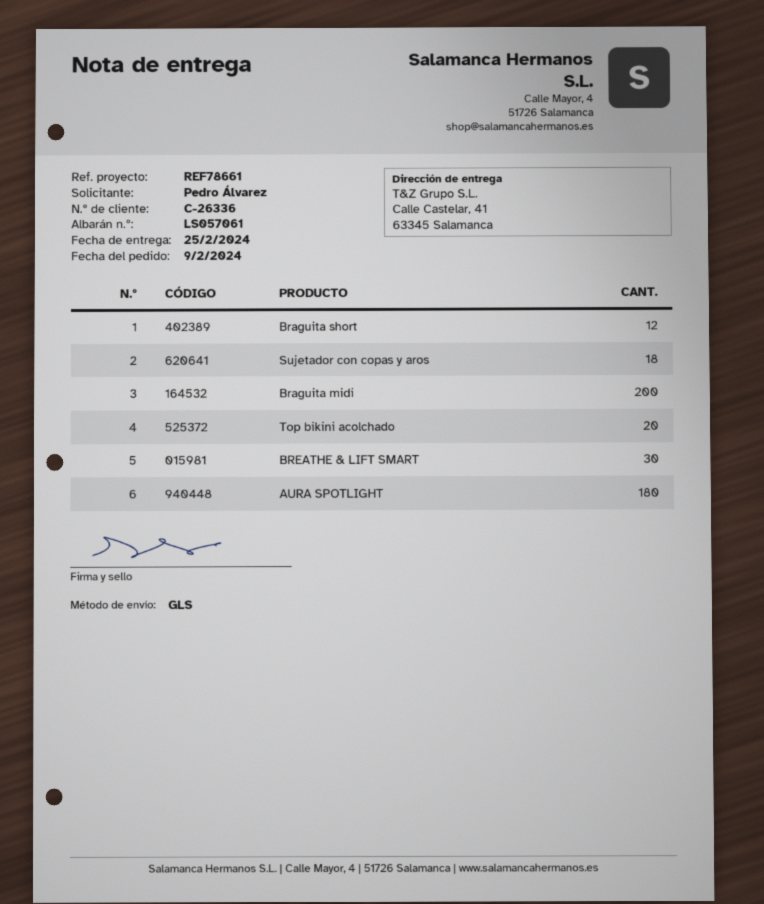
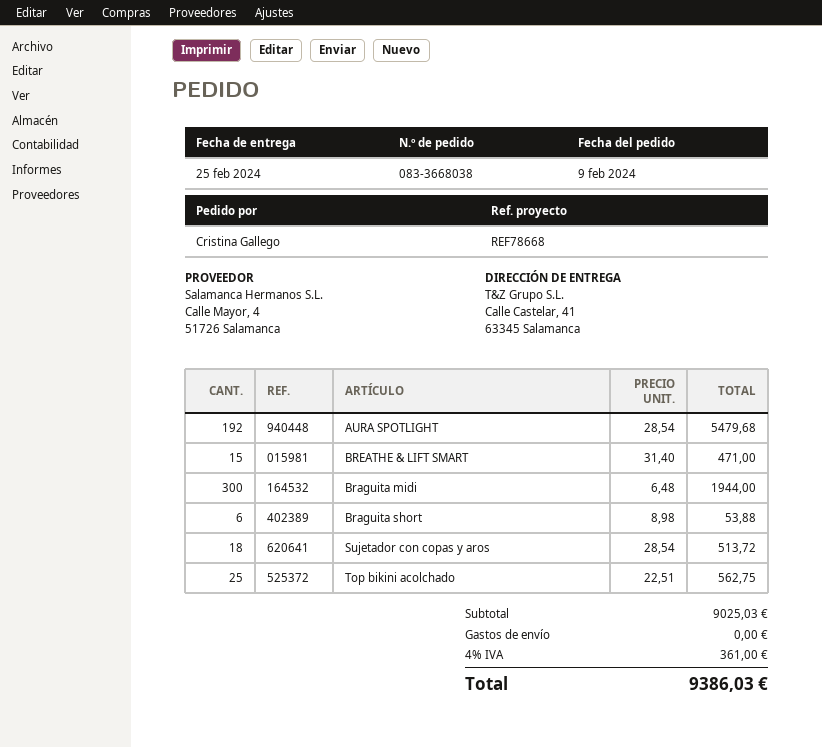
reference: REF78661 -> REF78668
ordered by: Pedro Álvarez -> Cristina Gallego
Braguita short: 12 -> 6
Braguita midi: 200 -> 300
Top bikini acolchado: 20 -> 25
BREATHE & LIFT SMART: 30 -> 15
AURA SPOTLIGHT: 180 -> 192

